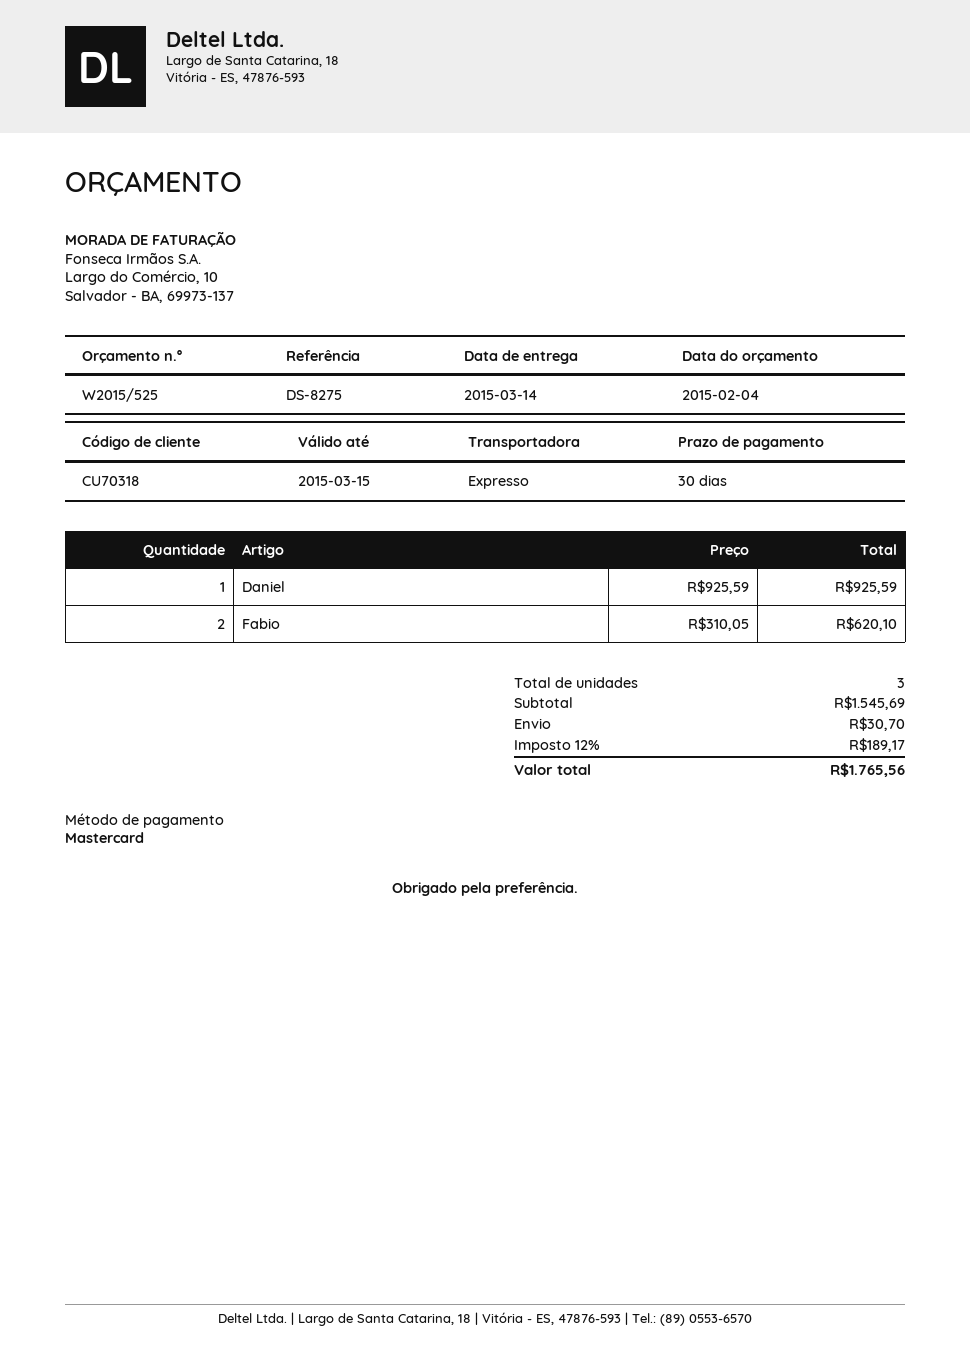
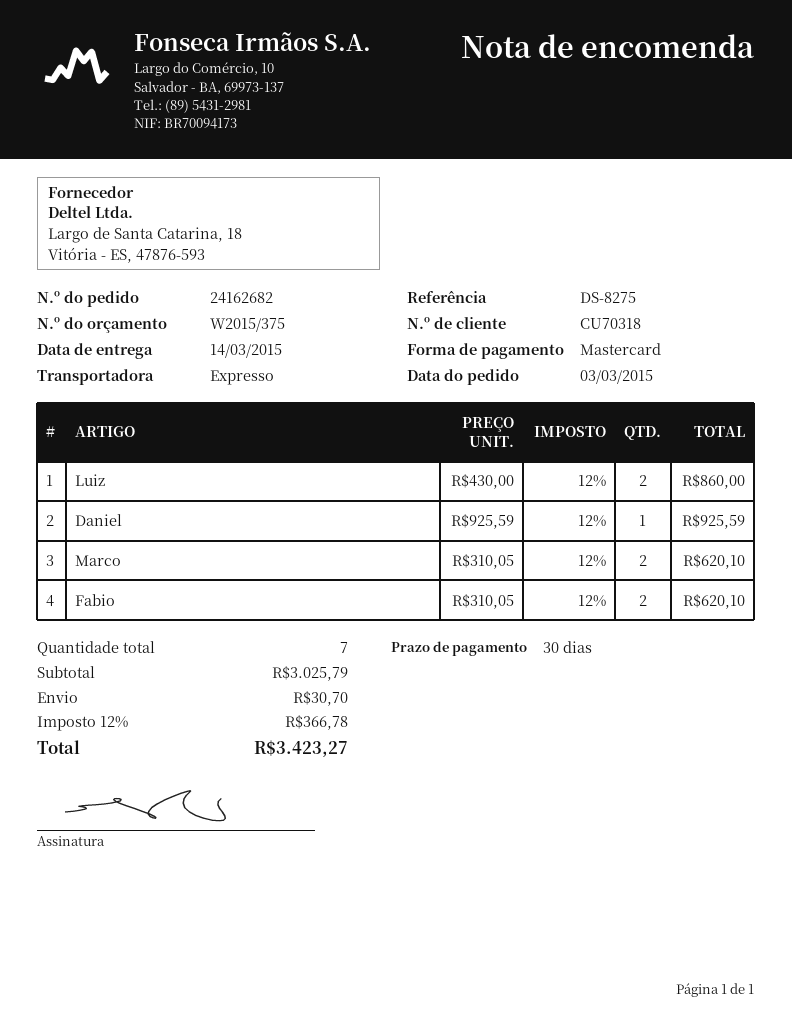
quote number: W2015/525 -> W2015/375
Luiz: none -> 2 x 430.00 = 860.00
Marco: none -> 2 x 310.05 = 620.10
total quantity: 3 -> 7
subtotal: 1545.69 -> 3025.79
tax: 12% = 189.17 -> 12% = 366.78
total: 1765.56 -> 3423.27

